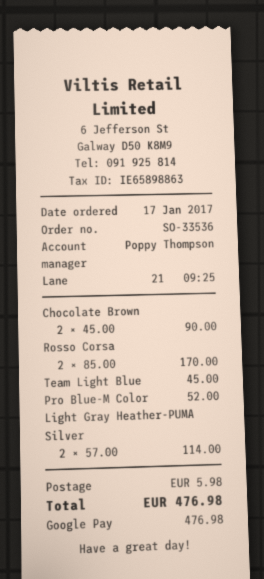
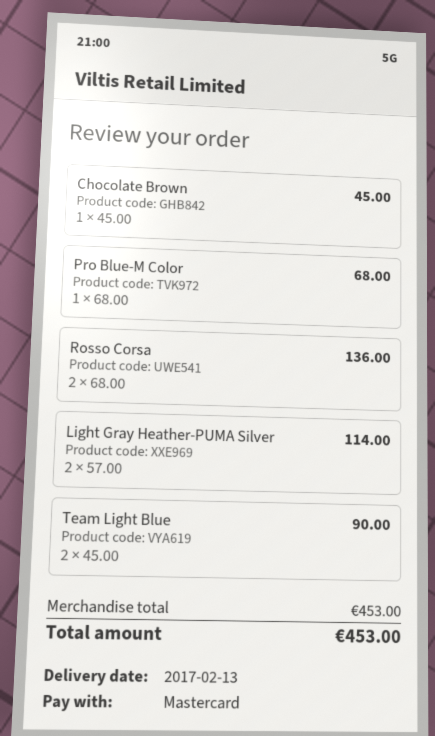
payment method: Google Pay -> Mastercard
Chocolate Brown: 2 x 45.00 = 90.00 -> 1 x 45.00 = 45.00
Rosso Corsa: 2 x 85.00 = 170.00 -> 2 x 68.00 = 136.00
Team Light Blue: 1 x 45.00 = 45.00 -> 2 x 45.00 = 90.00
Pro Blue-M Color: 1 x 52.00 = 52.00 -> 1 x 68.00 = 68.00
shipping: 5.98 -> none
total: 476.98 -> 453.00

